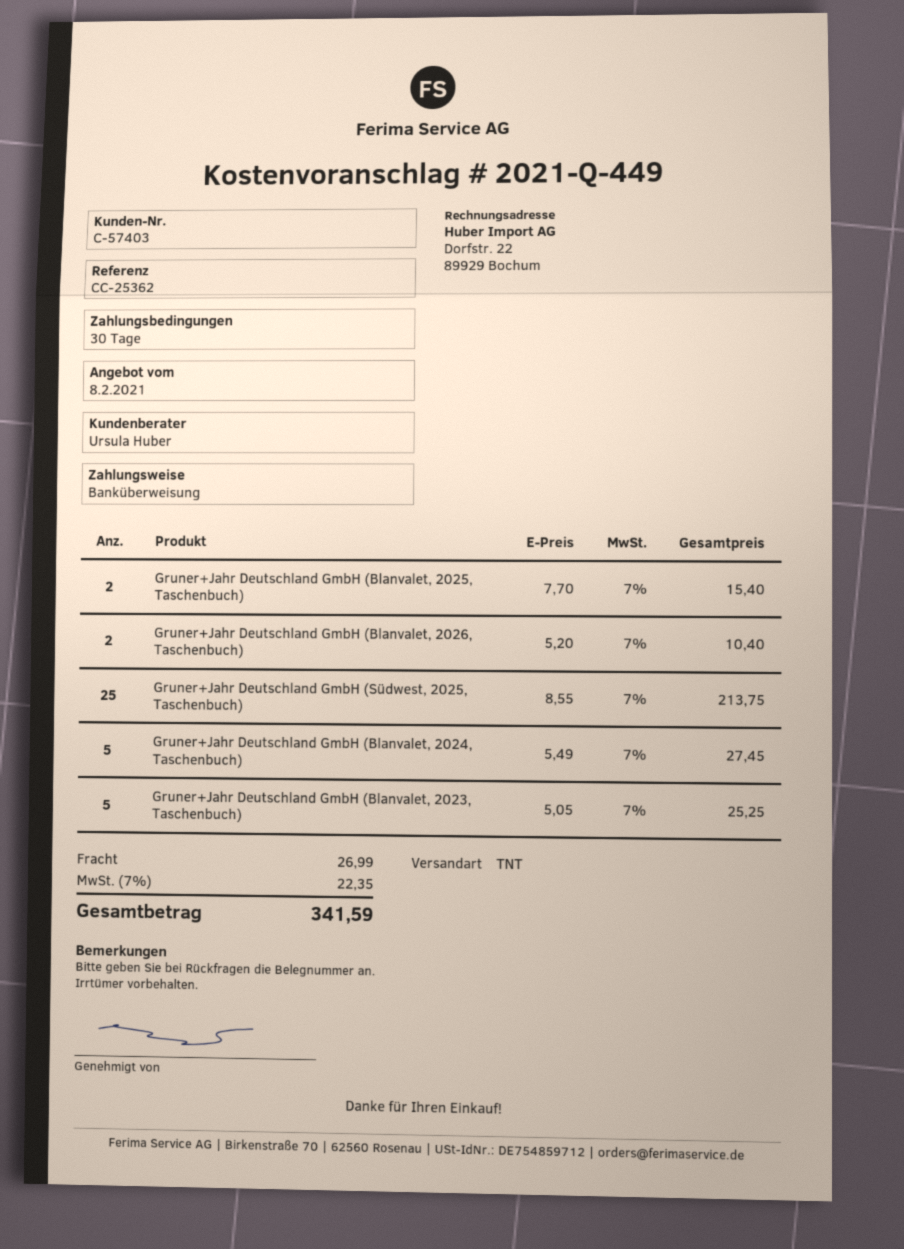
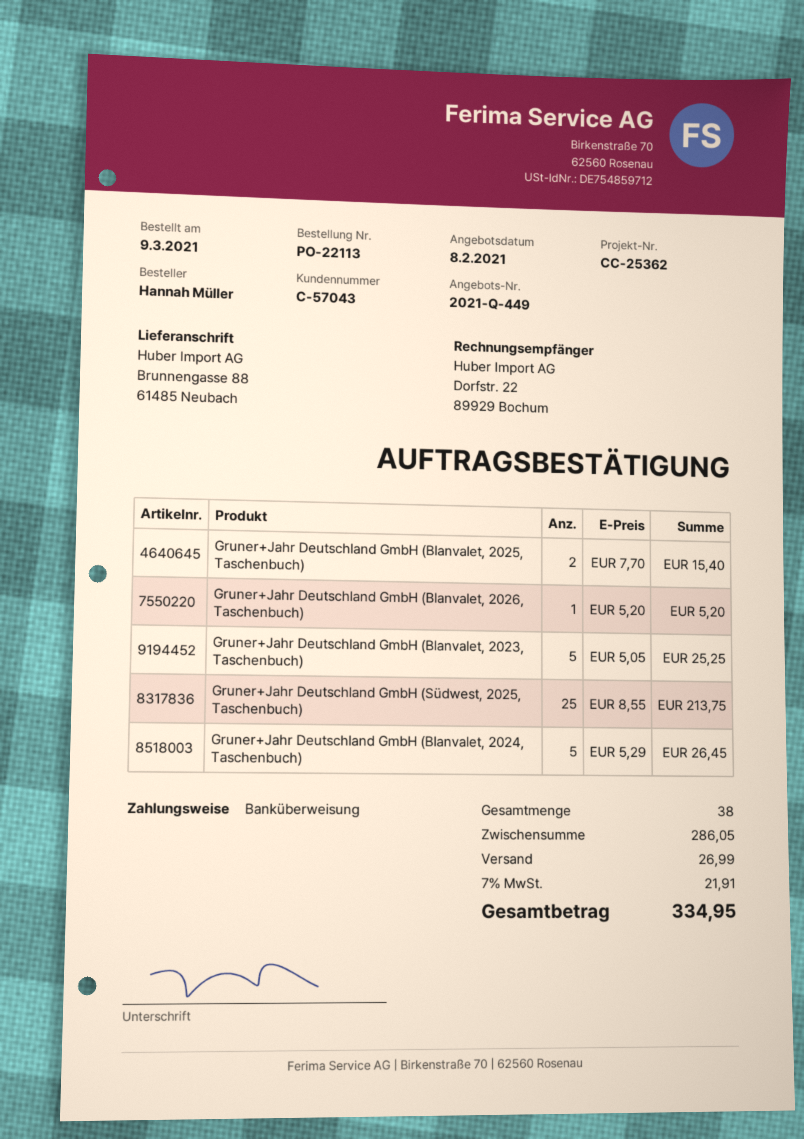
customer number: C-57403 -> C-57043
Gruner+Jahr Deutschland GmbH (Blanvalet, 2026, Taschenbuch): 2 x 5.20 = 10.40 -> 1 x 5.20 = 5.20
Gruner+Jahr Deutschland GmbH (Blanvalet, 2024, Taschenbuch): 5 x 5.49 = 27.45 -> 5 x 5.29 = 26.45
tax: 7% = 22.35 -> 7% = 21.91
total: 341.59 -> 334.95

